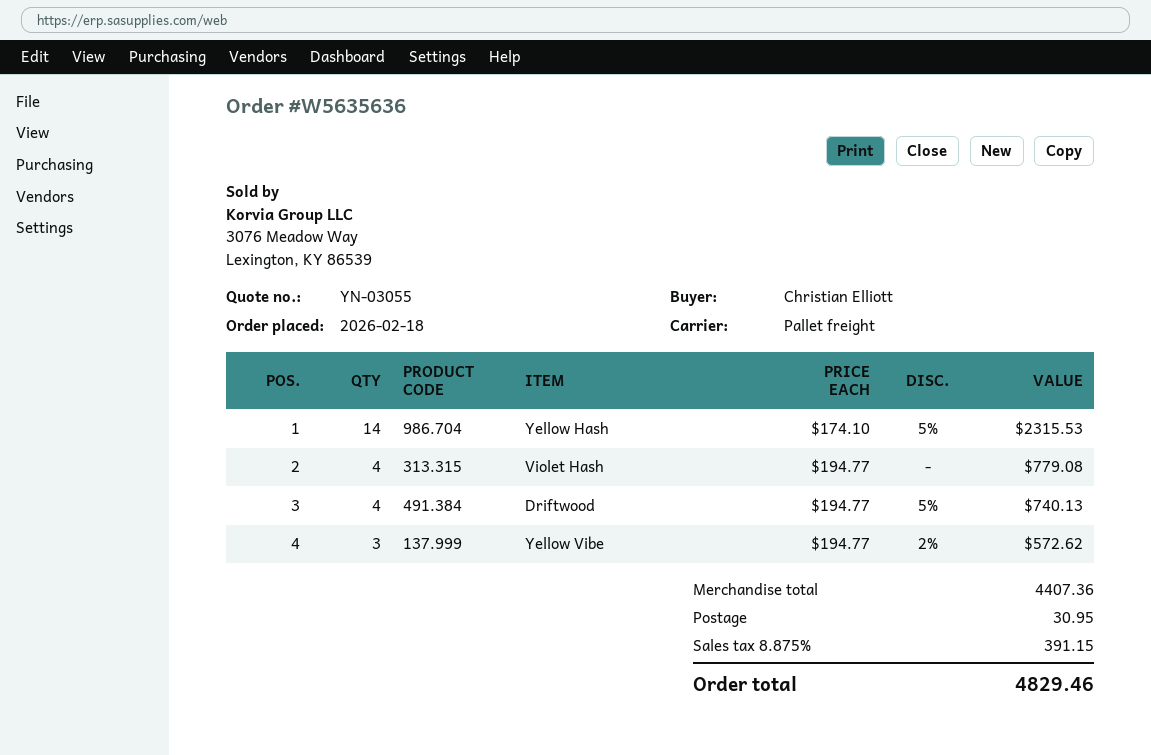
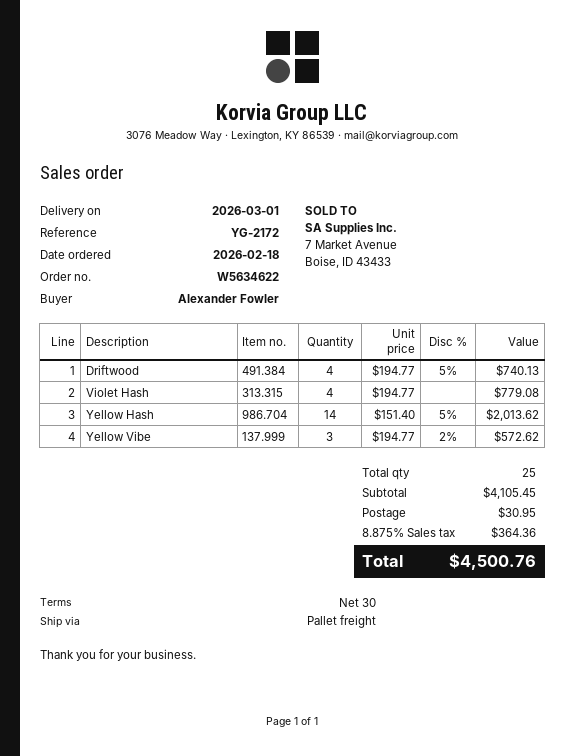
order number: W5635636 -> W5634622
ordered by: Christian Elliott -> Alexander Fowler
Yellow Hash: 14 x 174.10 - 5% = 2315.53 -> 14 x 151.40 - 5% = 2013.62
subtotal: 4407.36 -> 4105.45
tax: 8.875% = 391.15 -> 8.875% = 364.36
total: 4829.46 -> 4500.76

